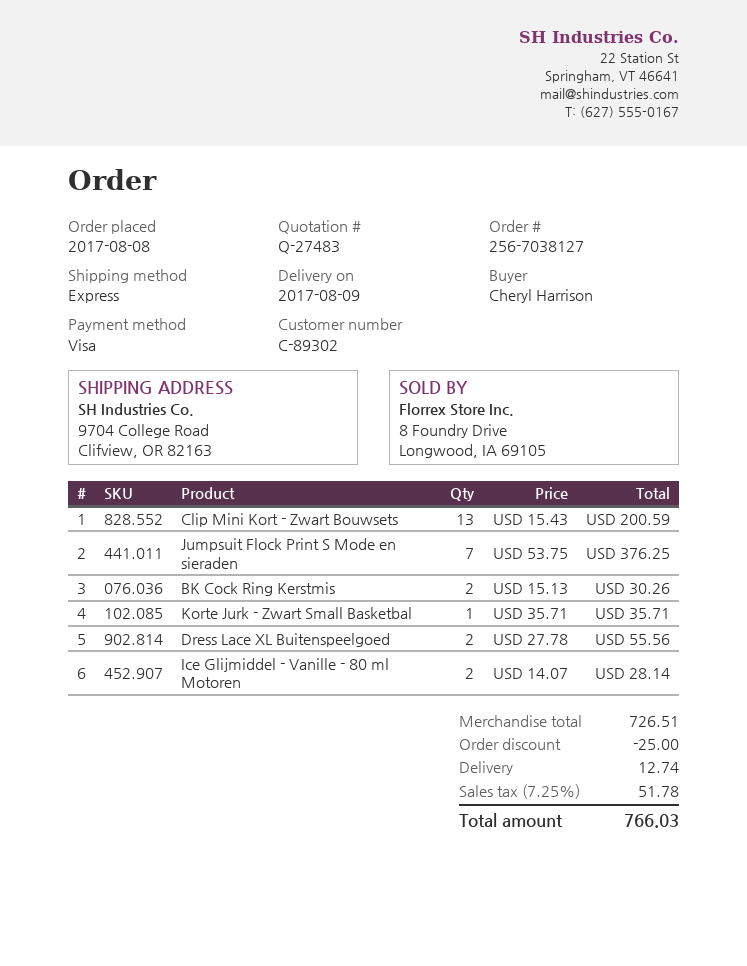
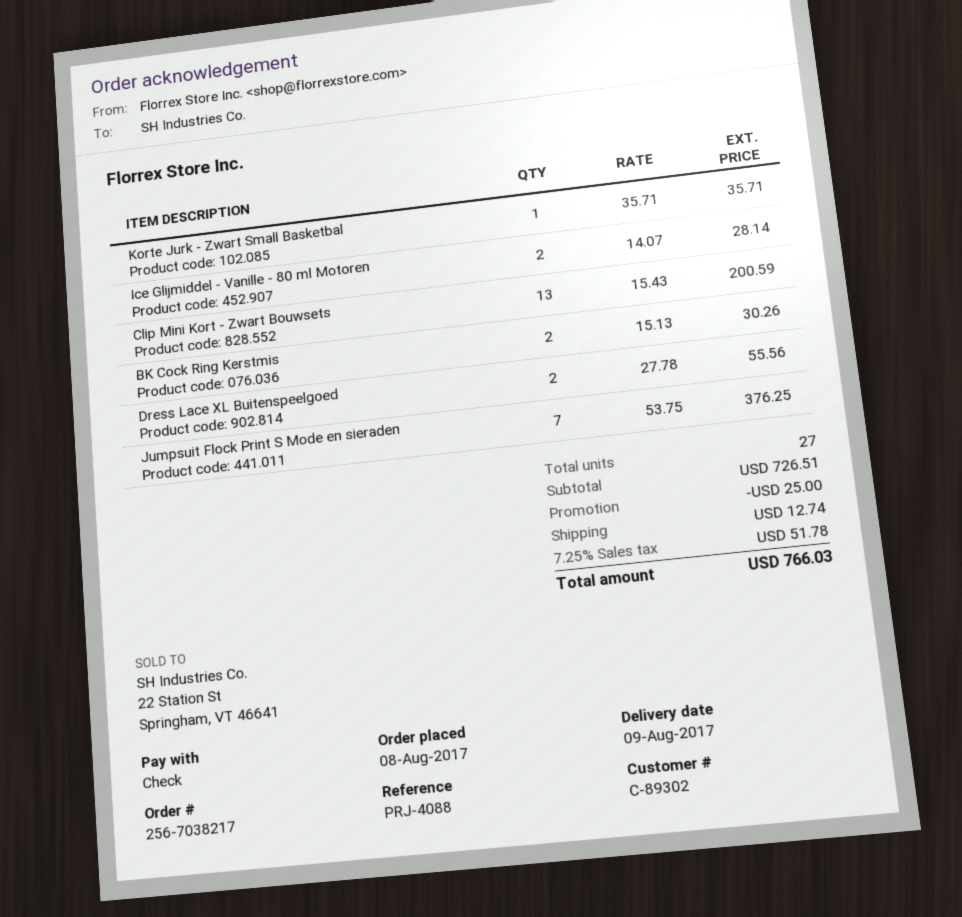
order number: 256-7038127 -> 256-7038217
payment method: Visa -> cheque

